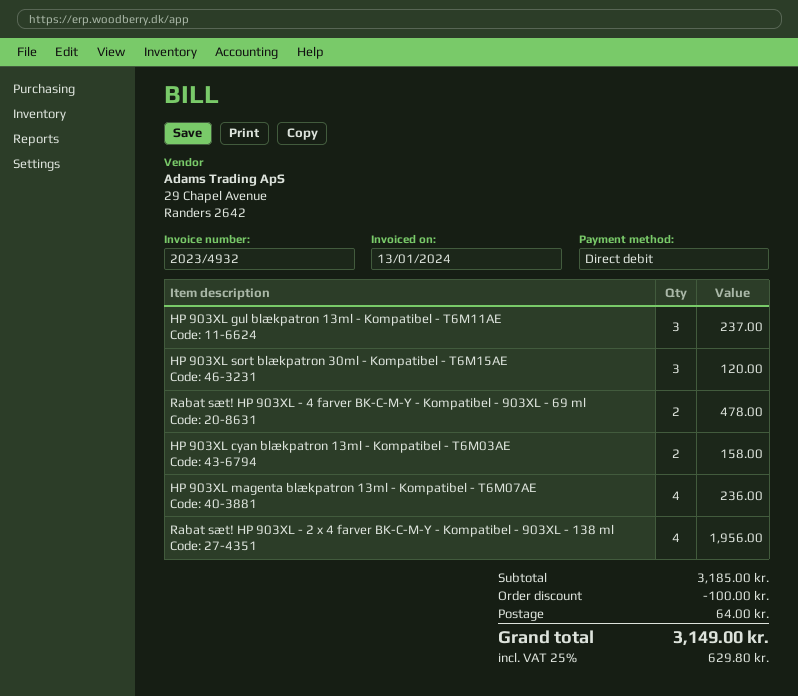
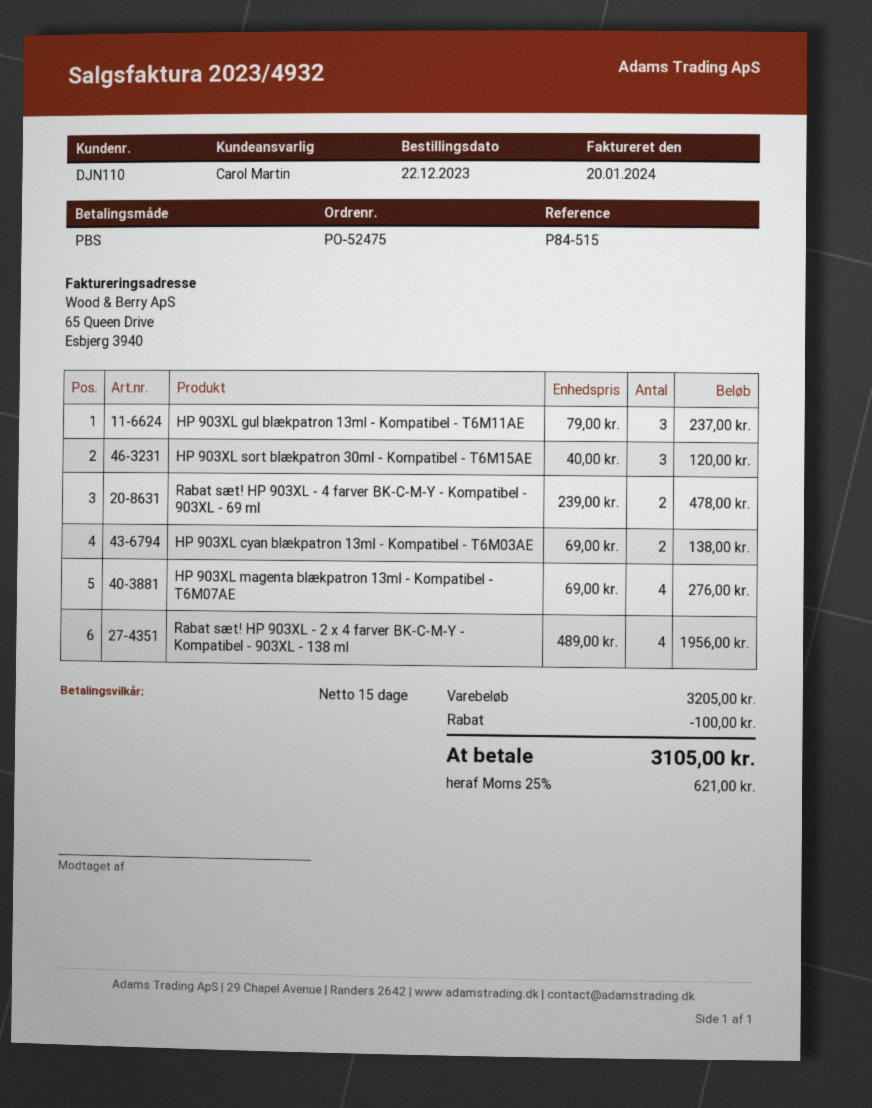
invoice date: 2024-01-13 -> 2024-01-20
HP 903XL cyan blækpatron 13ml - Kompatibel - T6M03AE: 2 for 158.00 -> 2 for 138.00
HP 903XL magenta blækpatron 13ml - Kompatibel - T6M07AE: 4 for 236.00 -> 4 for 276.00
subtotal: 3185.00 -> 3205.00
shipping: 64.00 -> none
tax: 25% = 629.80 -> 25% = 621.00
total: 3149.00 -> 3105.00

